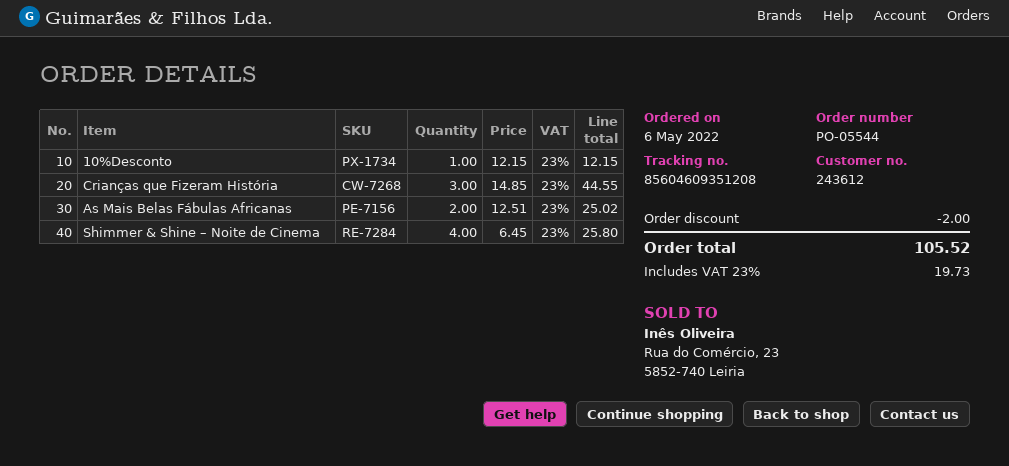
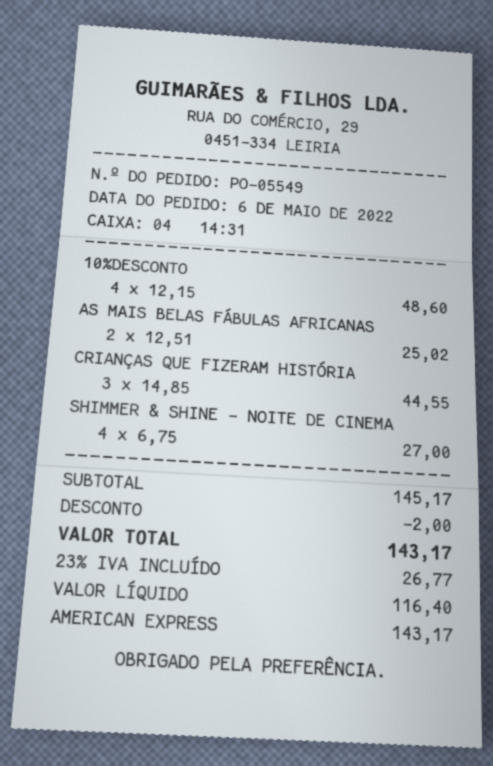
order number: PO-05544 -> PO-05549
10%Desconto: 1 x 12.15 = 12.15 -> 4 x 12.15 = 48.60
Shimmer & Shine – Noite de Cinema: 4 x 6.45 = 25.80 -> 4 x 6.75 = 27.00
tax: 23% = 19.73 -> 23% = 26.77
total: 105.52 -> 143.17

